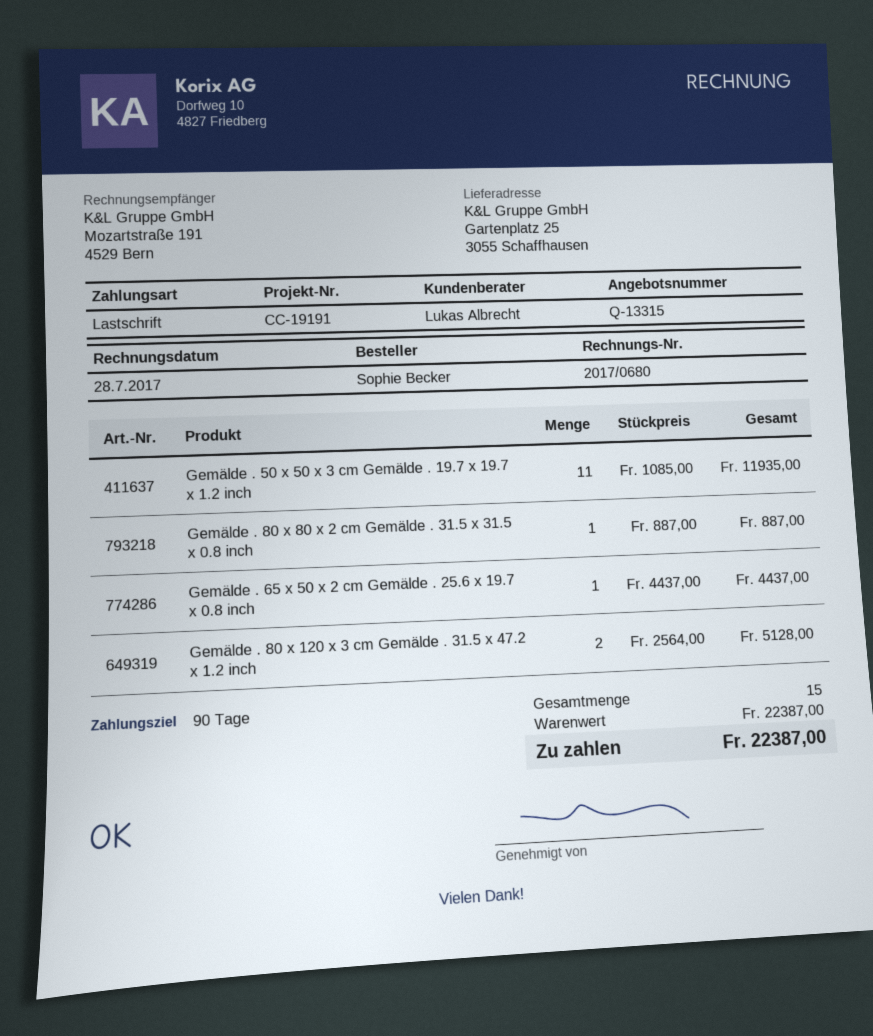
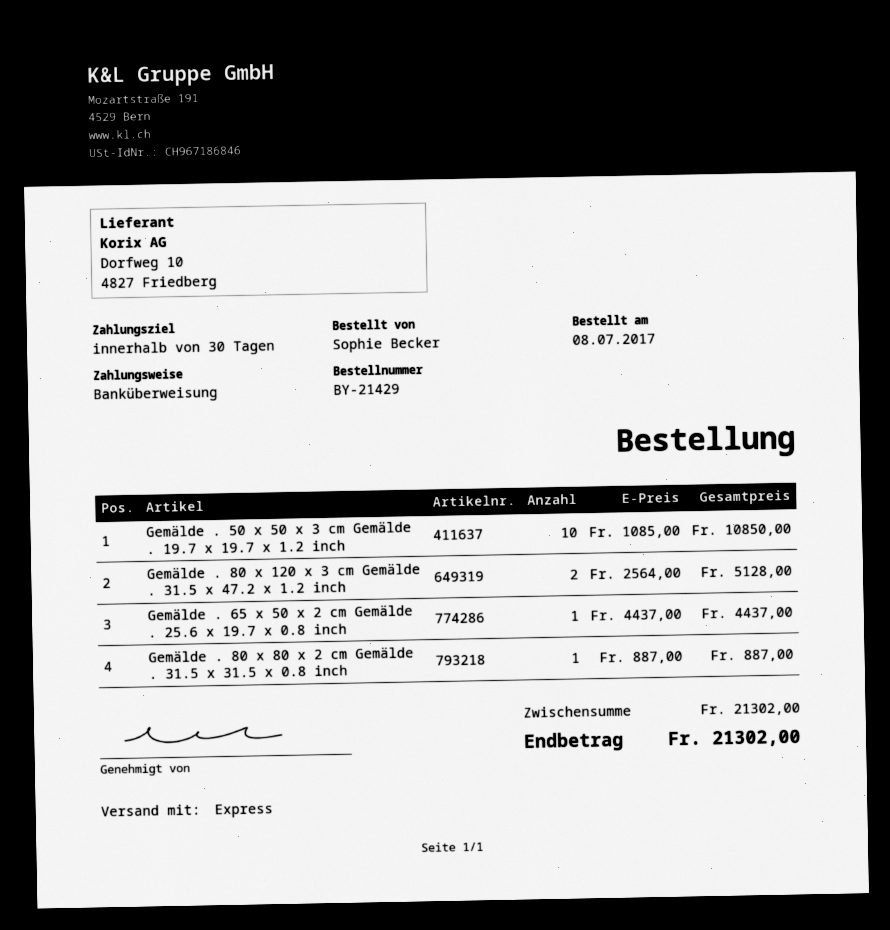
payment terms: 90 days -> 30 days
payment method: direct debit -> bank transfer
Gemälde . 50 x 50 x 3 cm Gemälde . 19.7 x 19.7 x 1.2 inch: 11 x 1085.00 = 11935.00 -> 10 x 1085.00 = 10850.00
subtotal: 22387.00 -> 21302.00
total: 22387.00 -> 21302.00

